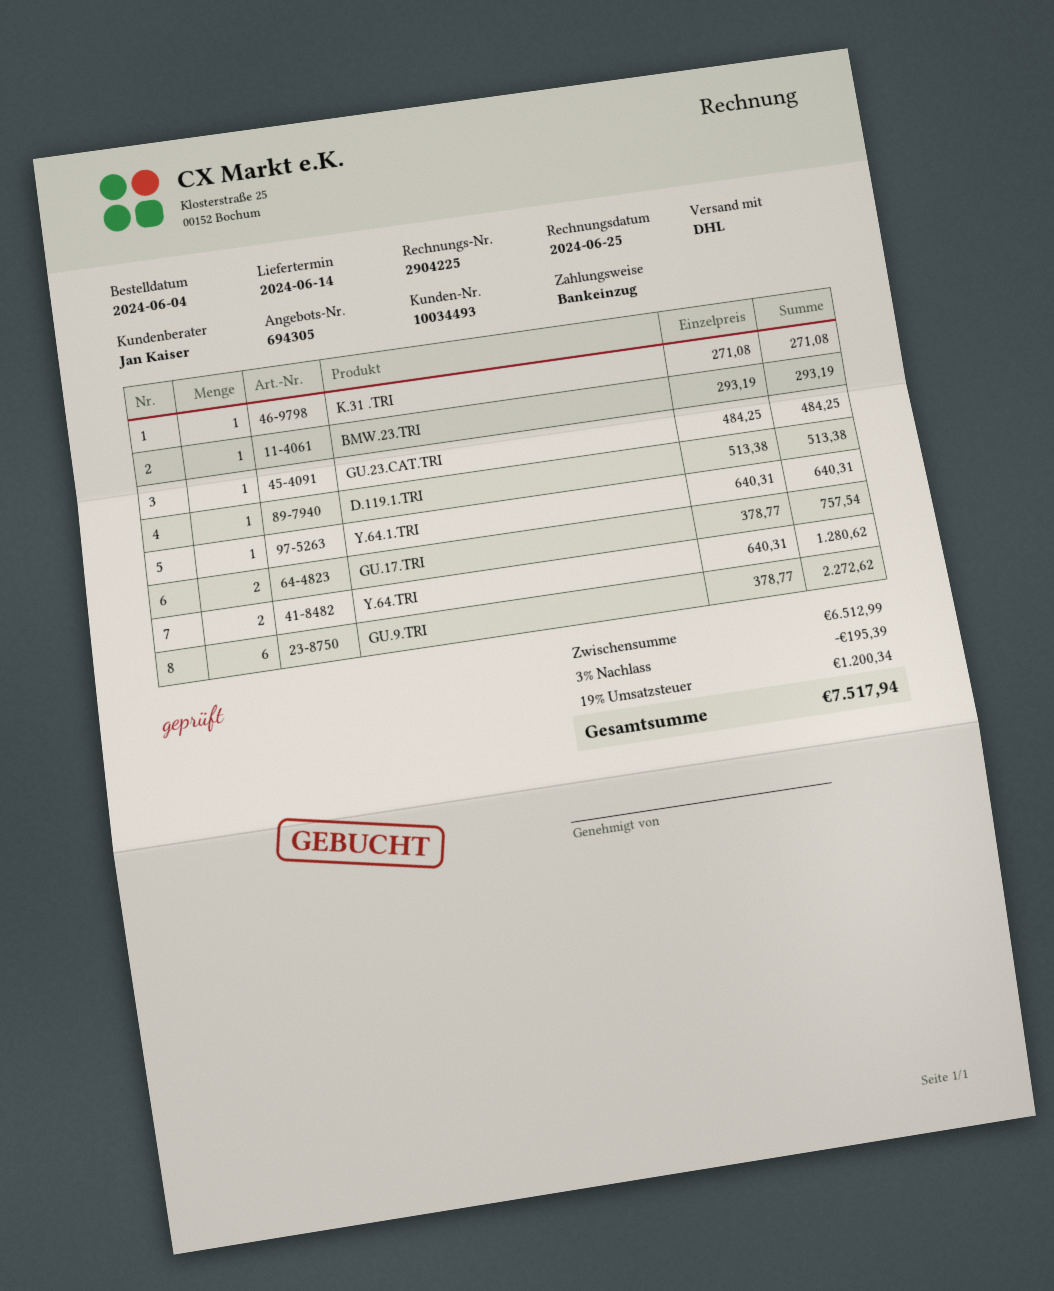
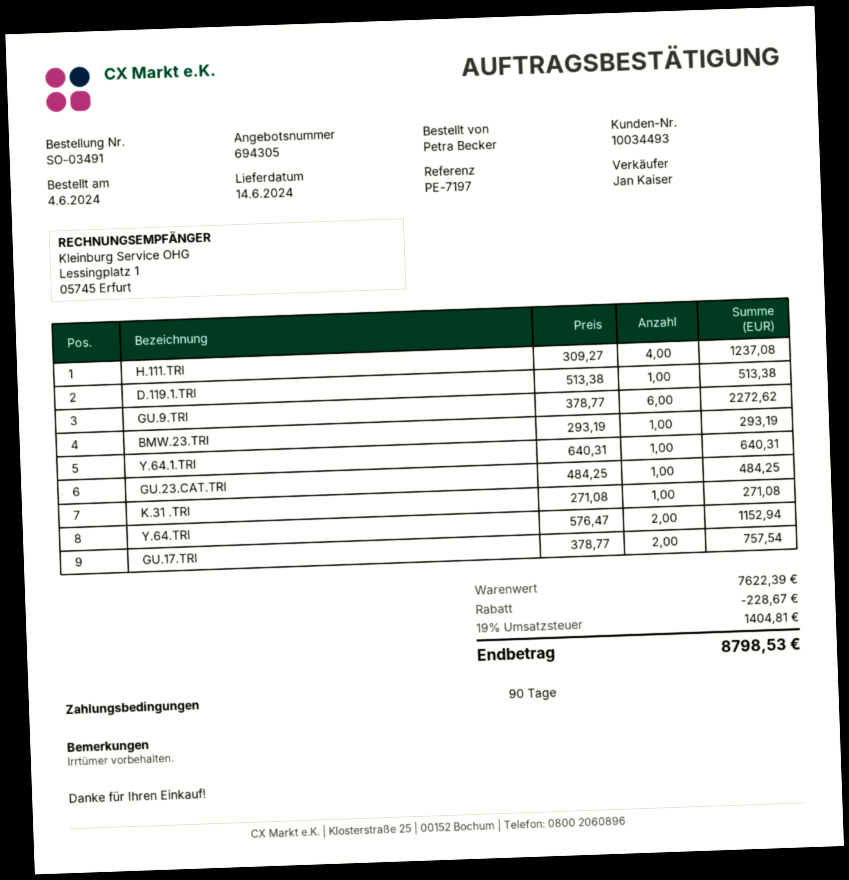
Y.64.TRI: 2 x 640.31 = 1280.62 -> 2 x 576.47 = 1152.94
H.111.TRI: none -> 4 x 309.27 = 1237.08
subtotal: 6512.99 -> 7622.39
discount: 195.39 -> 228.67
tax: 19% = 1200.34 -> 19% = 1404.81
total: 7517.94 -> 8798.53

